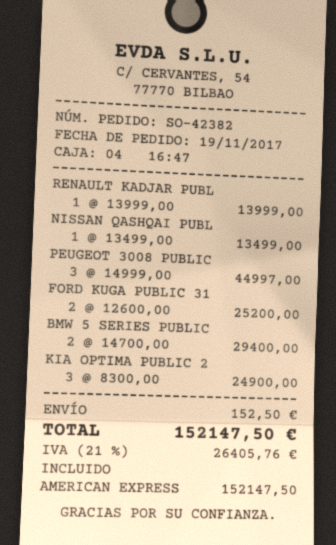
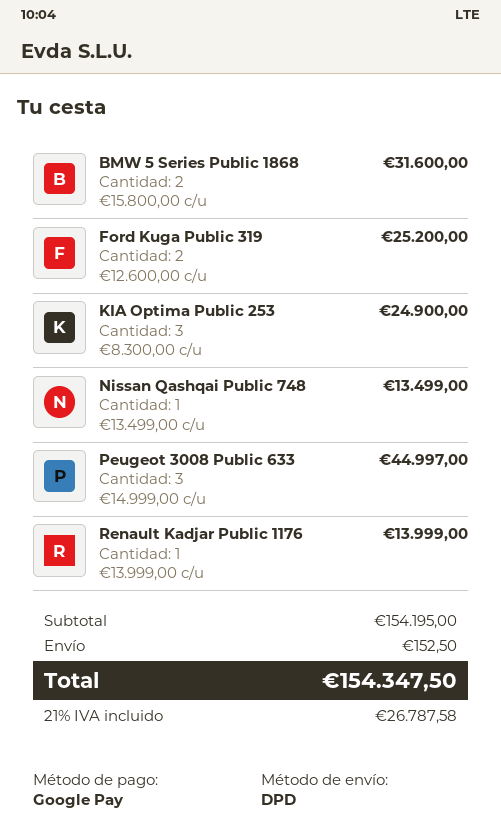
payment method: American Express -> Google Pay
BMW 5 SERIES PUBLIC: 2 x 14700.00 = 29400.00 -> 2 x 15800.00 = 31600.00
tax: 21% = 26405.76 -> 21% = 26787.58
total: 152147.50 -> 154347.50

